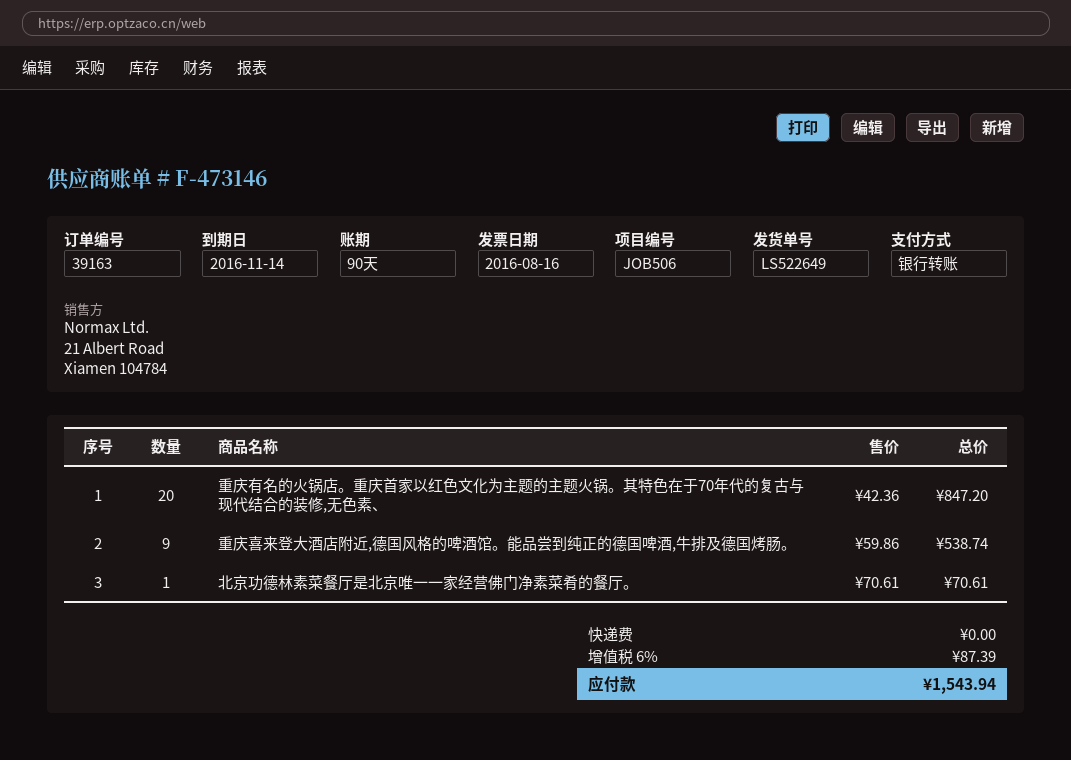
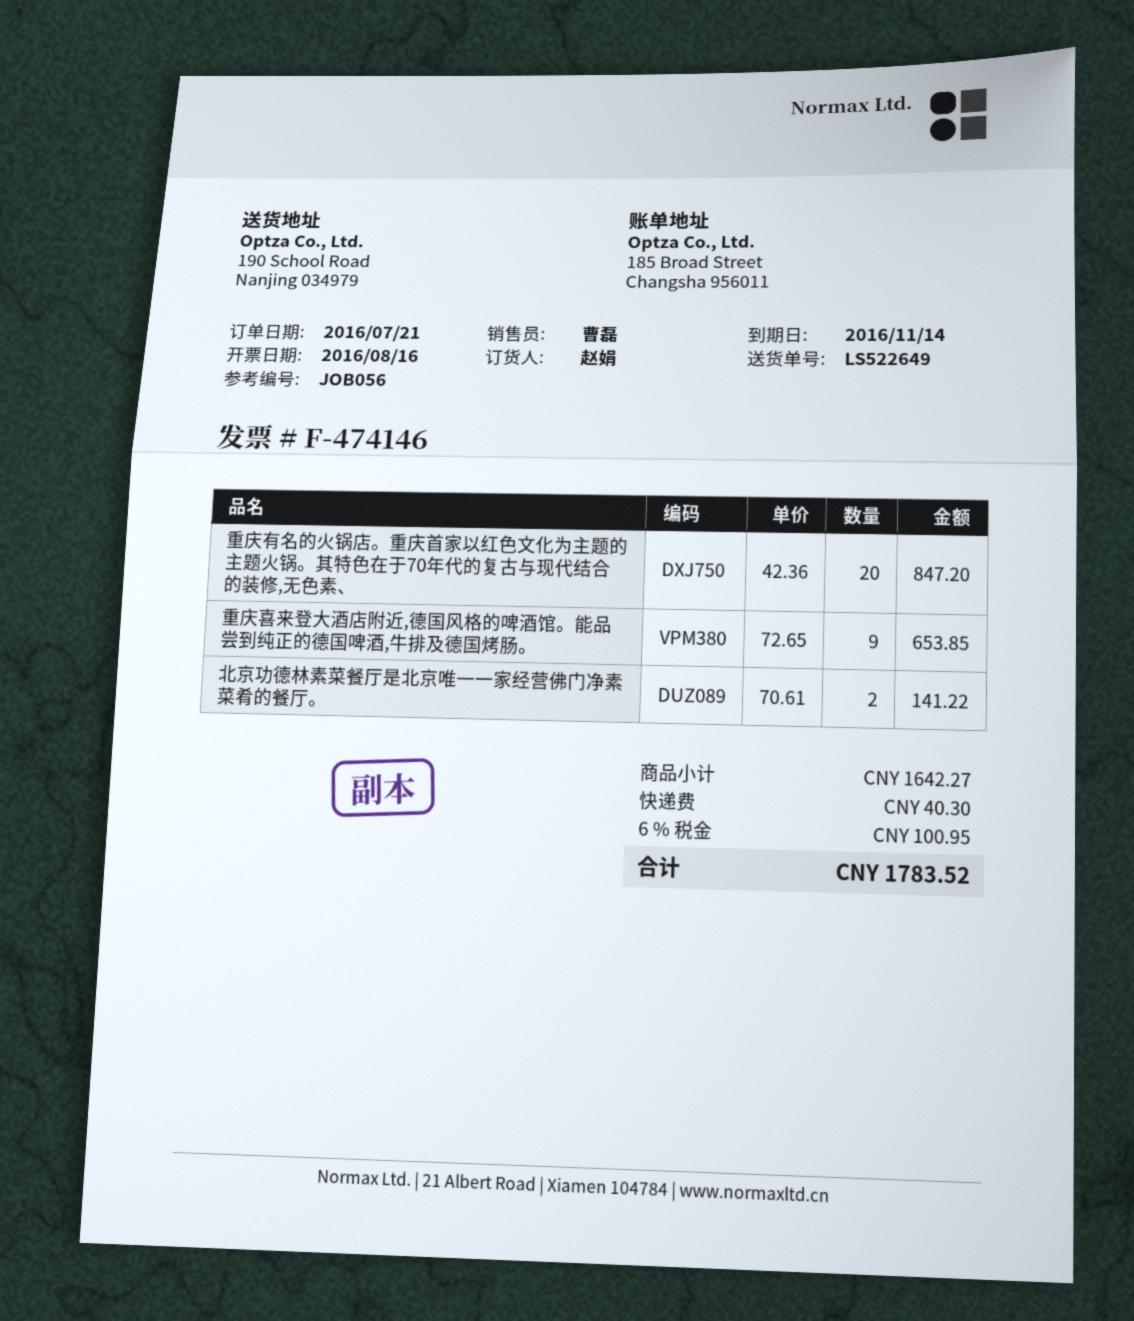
invoice number: F-473146 -> F-474146
reference: JOB506 -> JOB056
重庆喜来登大酒店附近,德国风格的啤酒馆。能品尝到纯正的德国啤酒,牛排及德国烤肠。: 9 x 59.86 = 538.74 -> 9 x 72.65 = 653.85
北京功德林素菜餐厅是北京唯一一家经营佛门净素菜肴的餐厅。: 1 x 70.61 = 70.61 -> 2 x 70.61 = 141.22
shipping: 0.00 -> 40.30
tax: 6% = 87.39 -> 6% = 100.95
total: 1543.94 -> 1783.52

